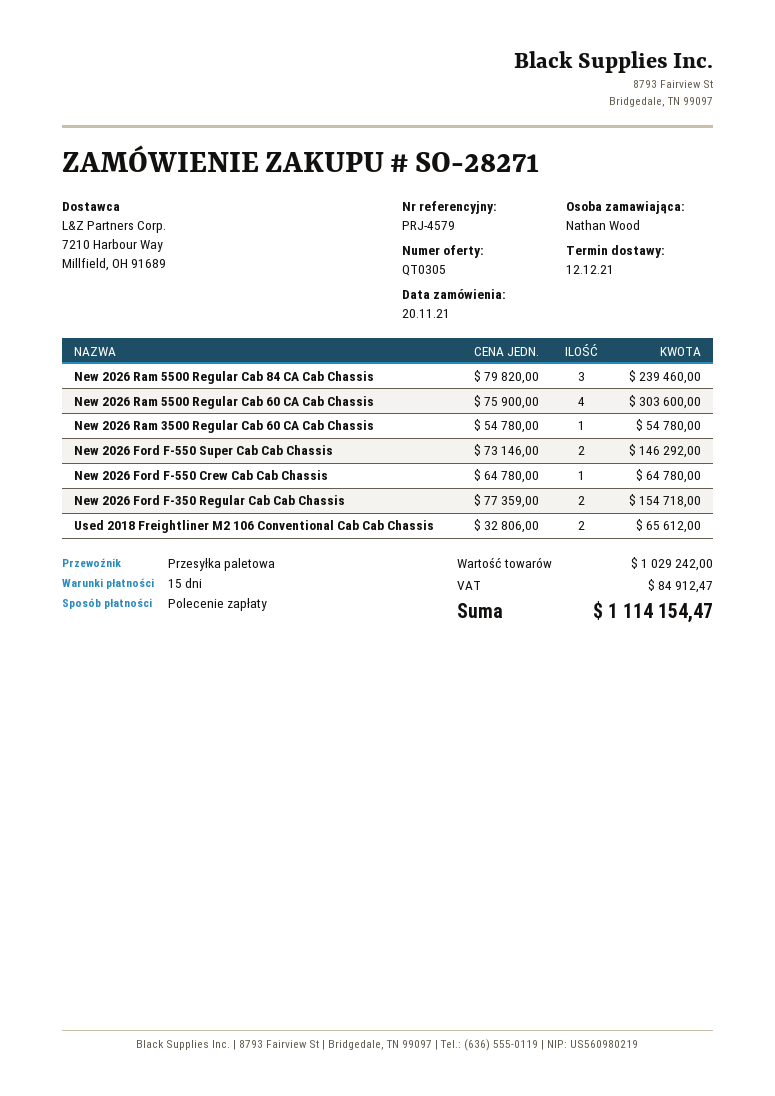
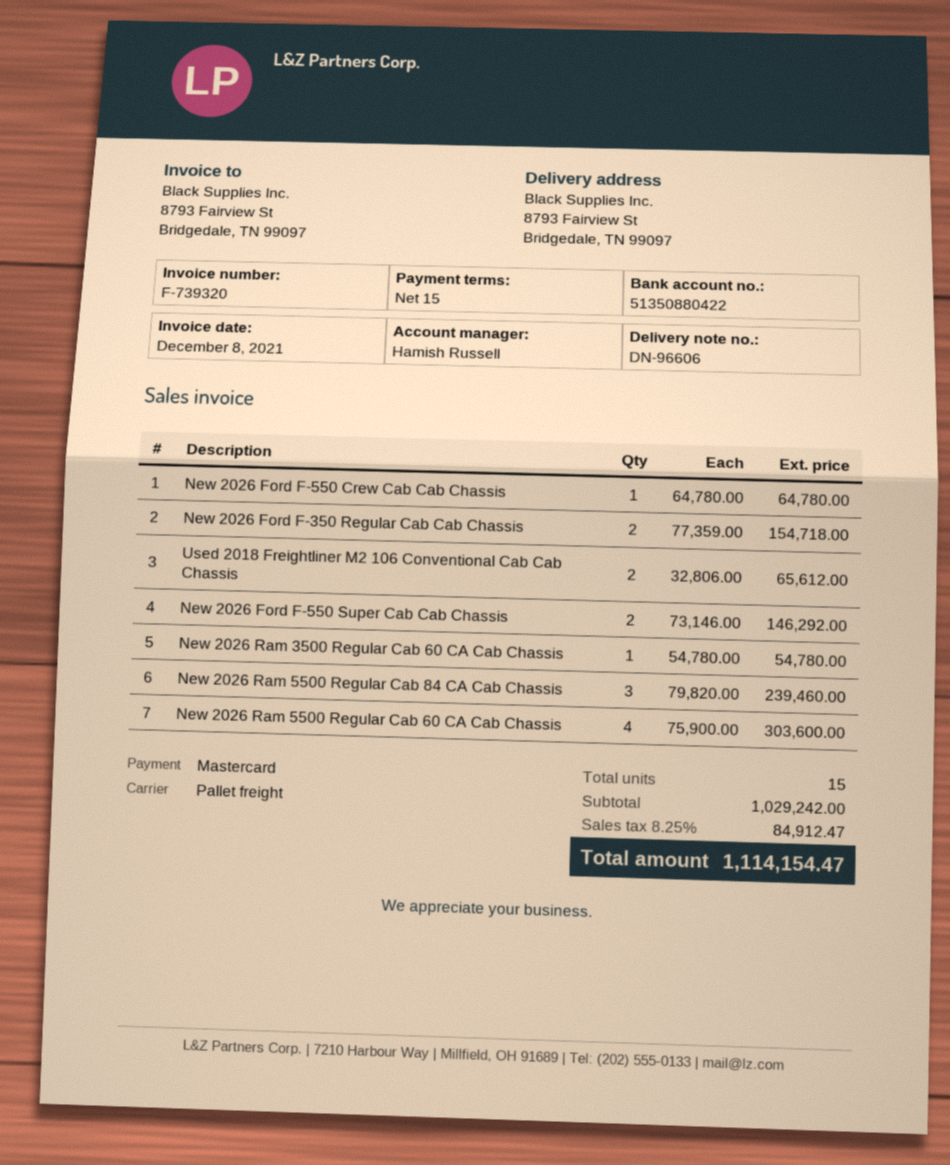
payment method: direct debit -> Mastercard

